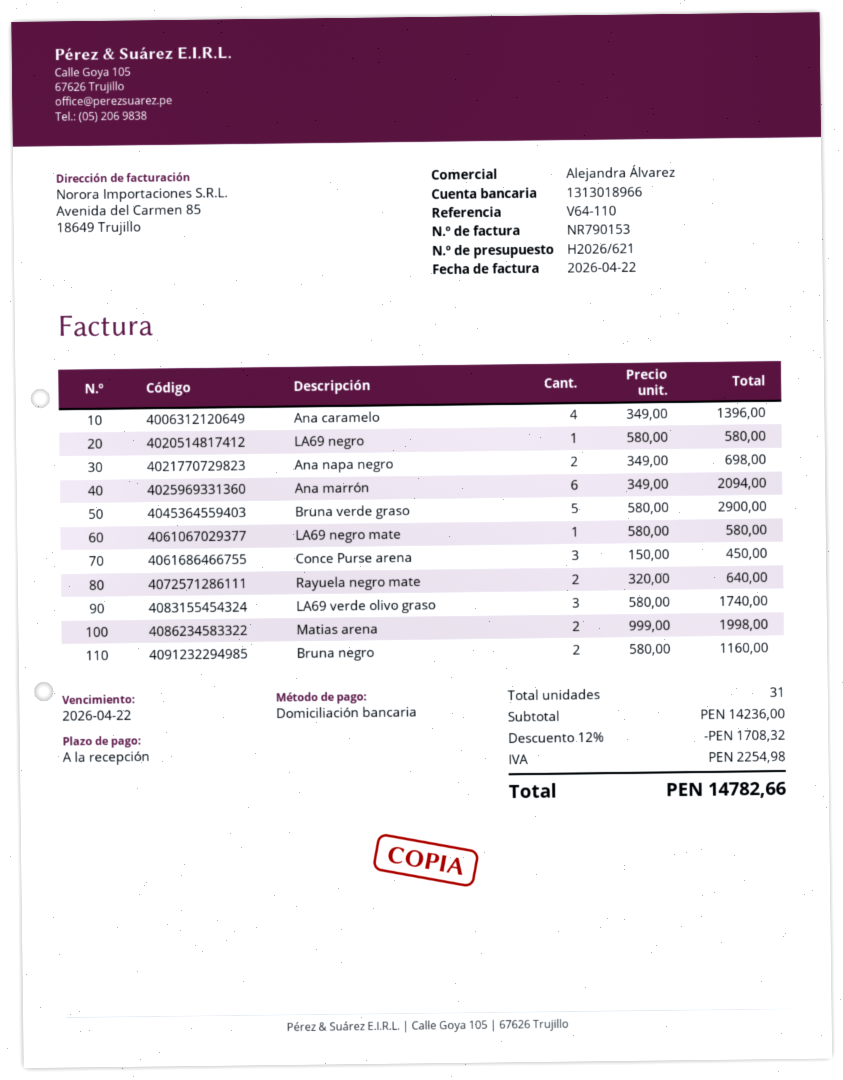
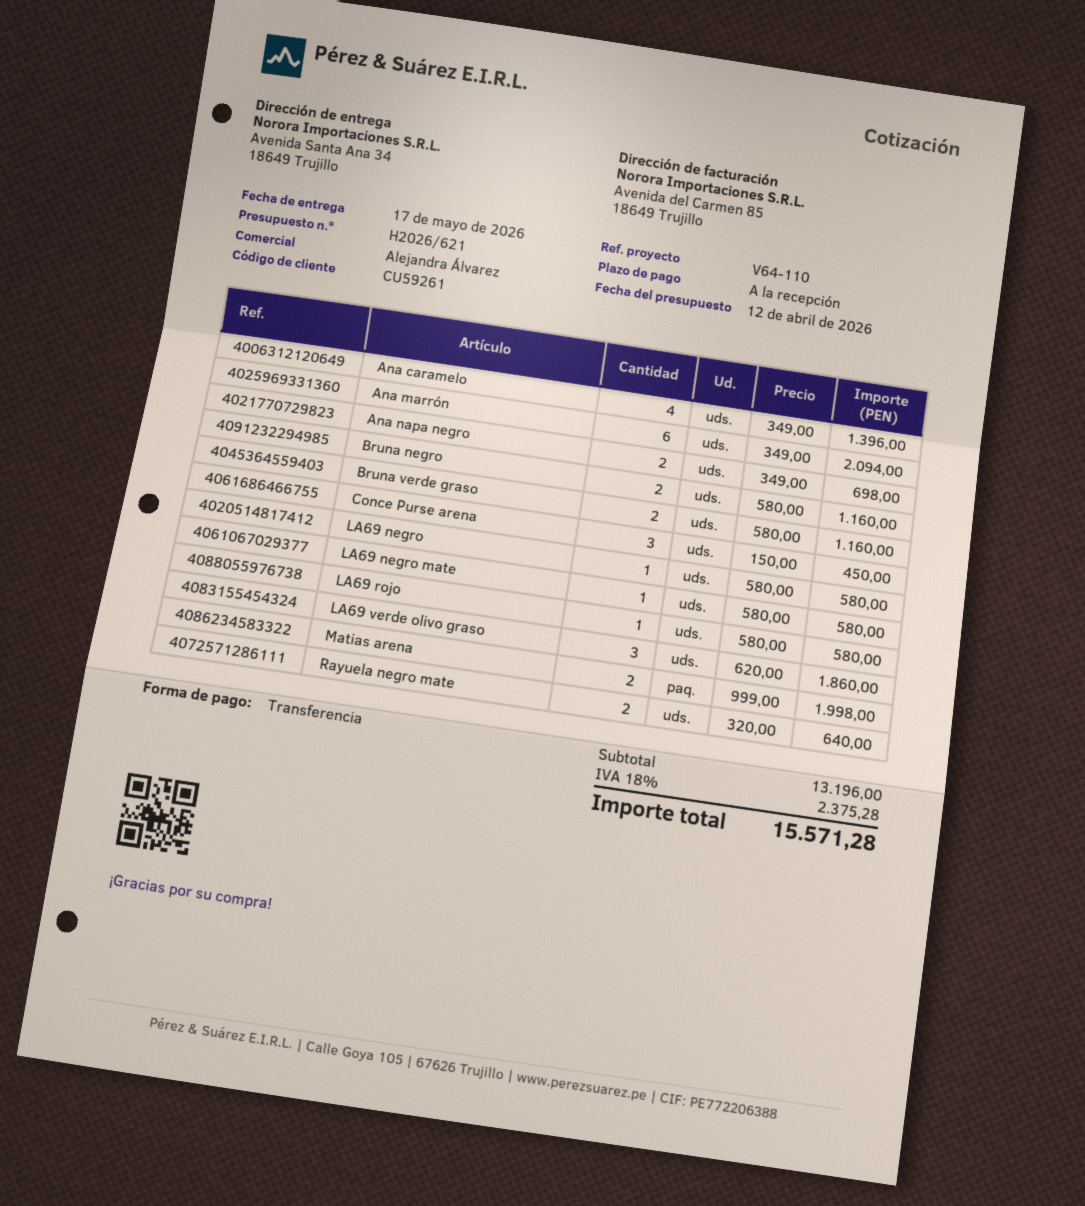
payment method: direct debit -> bank transfer
Bruna verde graso: 5 x 580.00 = 2900.00 -> 2 x 580.00 = 1160.00
LA69 verde olivo graso: 3 x 580.00 = 1740.00 -> 3 x 620.00 = 1860.00
LA69 rojo: none -> 1 x 580.00 = 580.00
subtotal: 14236.00 -> 13196.00
discount: 12% = 1708.32 -> none
tax: 2254.98 -> 2375.28
total: 14782.66 -> 15571.28

